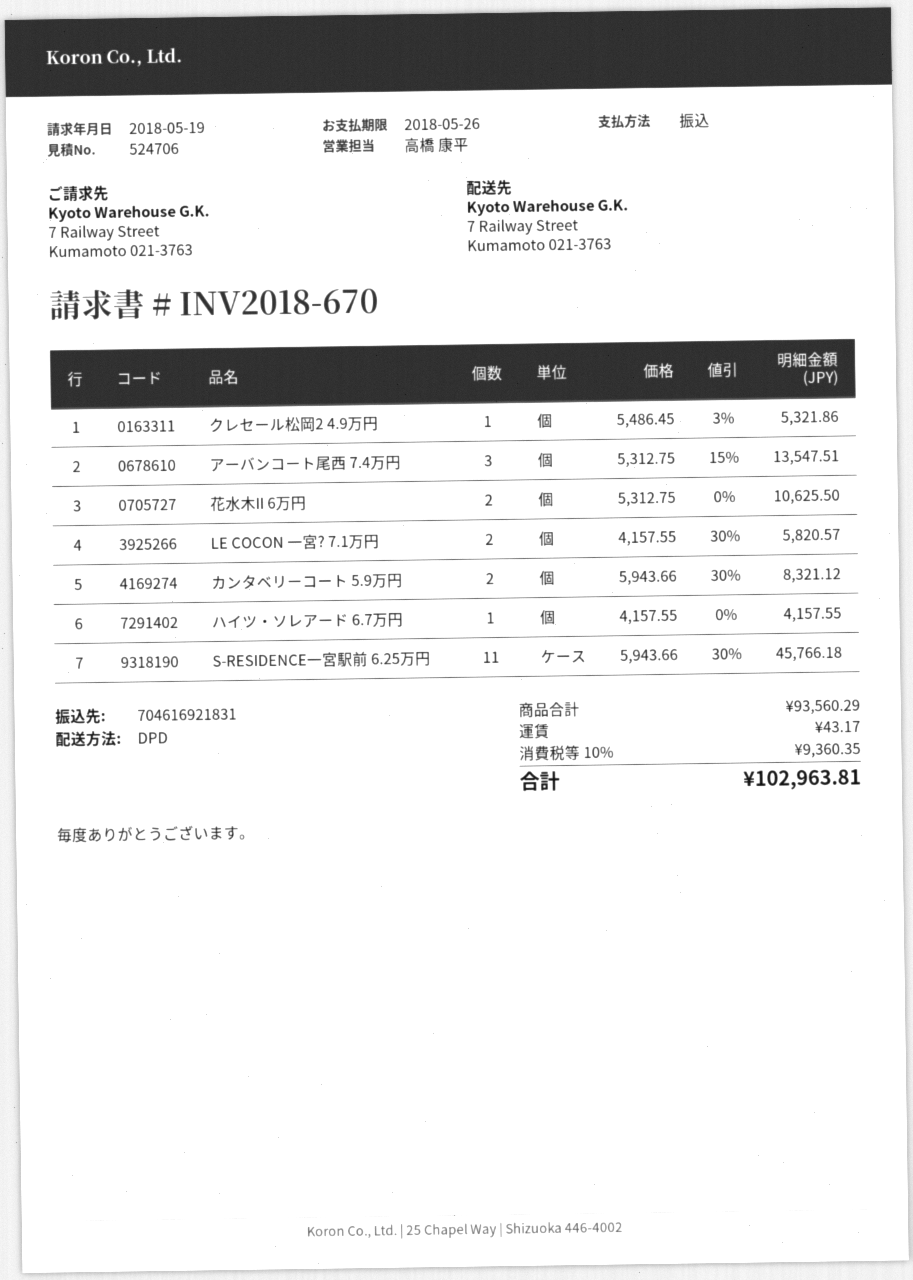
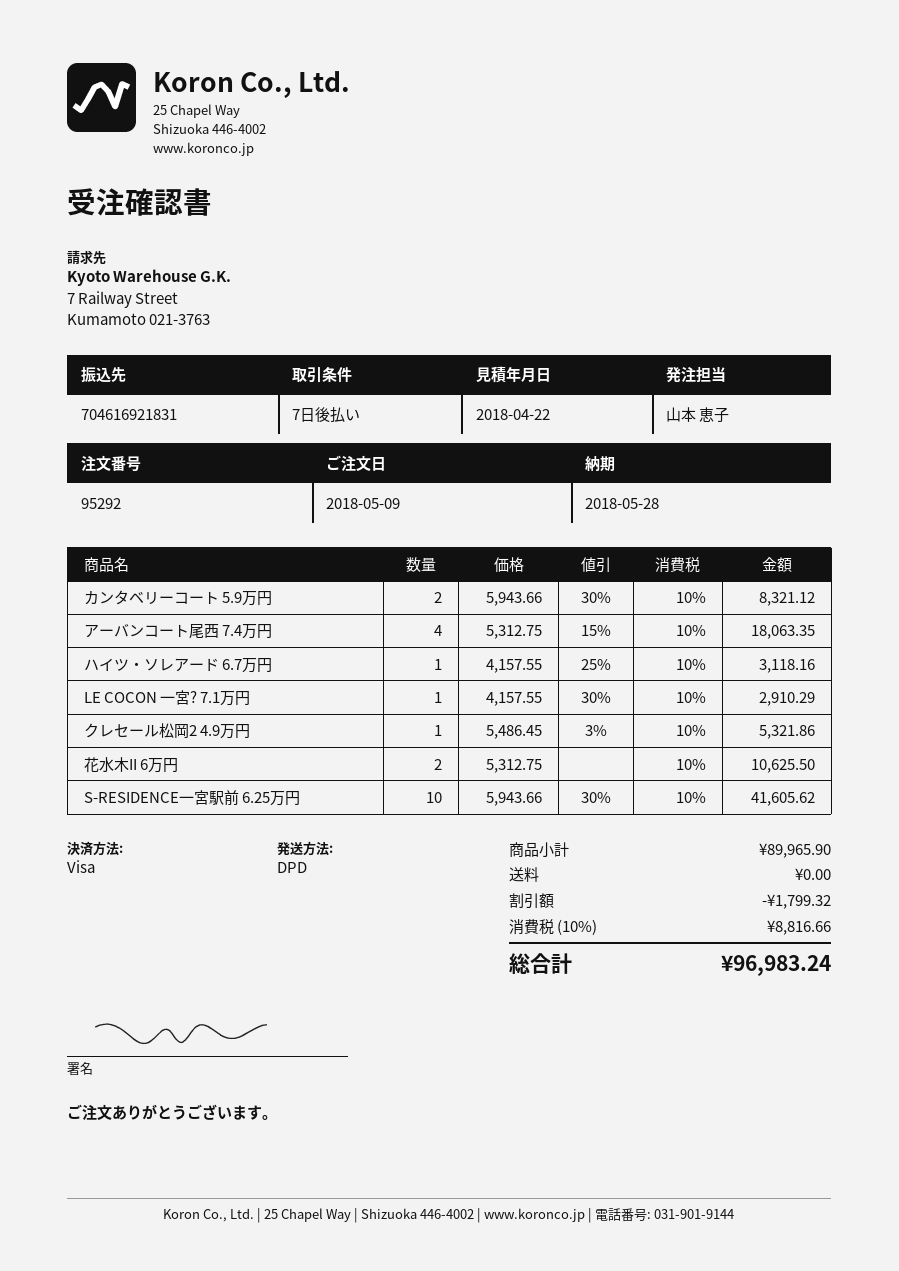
payment method: bank transfer -> Visa
アーバンコート尾西 7.4万円: 3 x 5312.75 - 15% = 13547.51 -> 4 x 5312.75 - 15% = 18063.35
LE COCON 一宮? 7.1万円: 2 x 4157.55 - 30% = 5820.57 -> 1 x 4157.55 - 30% = 2910.29
ハイツ・ソレアード 6.7万円: 1 x 4157.55 = 4157.55 -> 1 x 4157.55 - 25% = 3118.16
S-RESIDENCE一宮駅前 6.25万円: 11 x 5943.66 - 30% = 45766.18 -> 10 x 5943.66 - 30% = 41605.62
subtotal: 93560.29 -> 89965.90
discount: none -> 1799.32
shipping: 43.17 -> 0.00
tax: 10% = 9360.35 -> 10% = 8816.66
total: 102963.81 -> 96983.24

